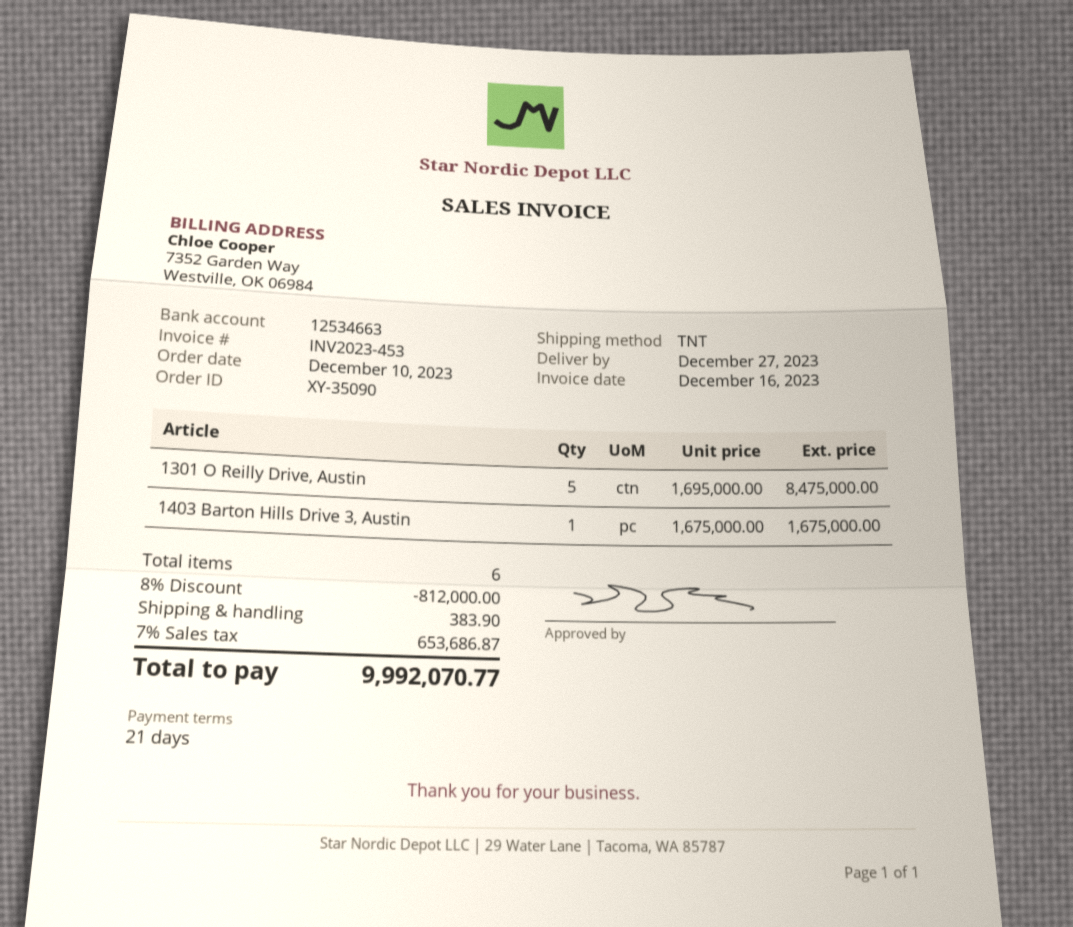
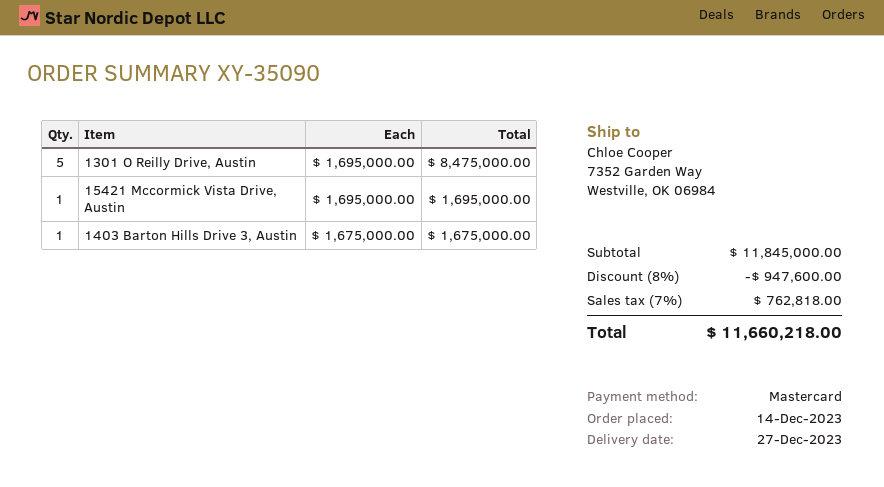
order date: 2023-12-10 -> 2023-12-14
15421 Mccormick Vista Drive, Austin: none -> 1 x 1695000.00 = 1695000.00
discount: 8% = 812000.00 -> 8% = 947600.00
shipping: 383.90 -> none
tax: 7% = 653686.87 -> 7% = 762818.00
total: 9992070.77 -> 11660218.00

